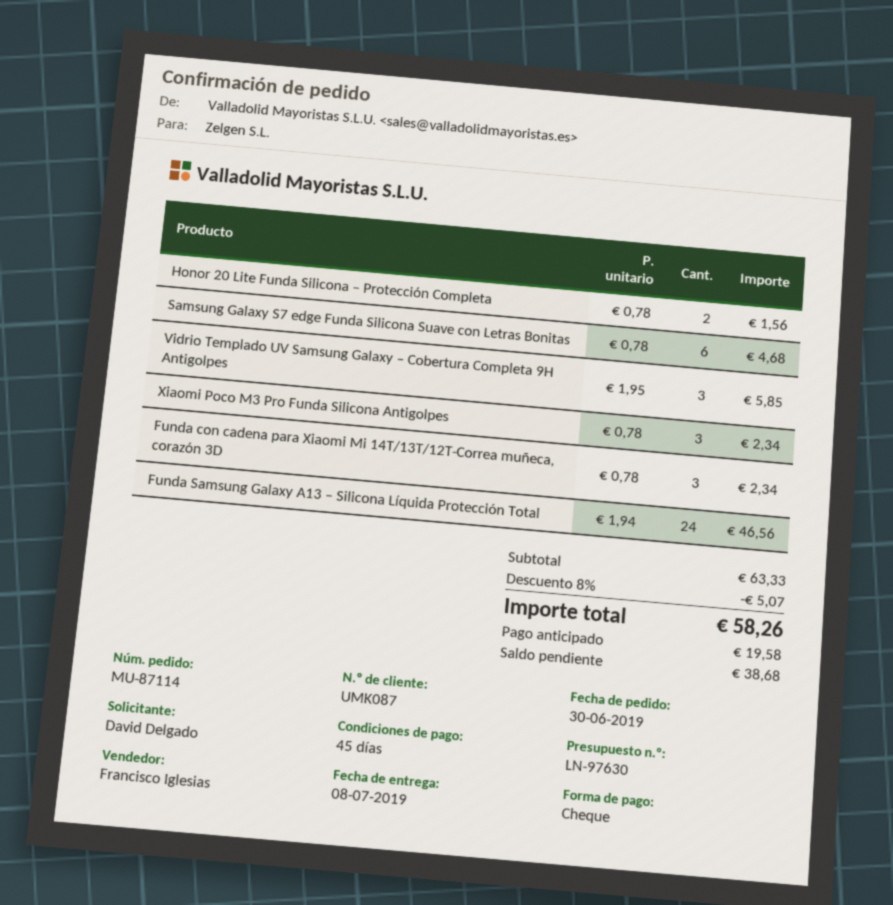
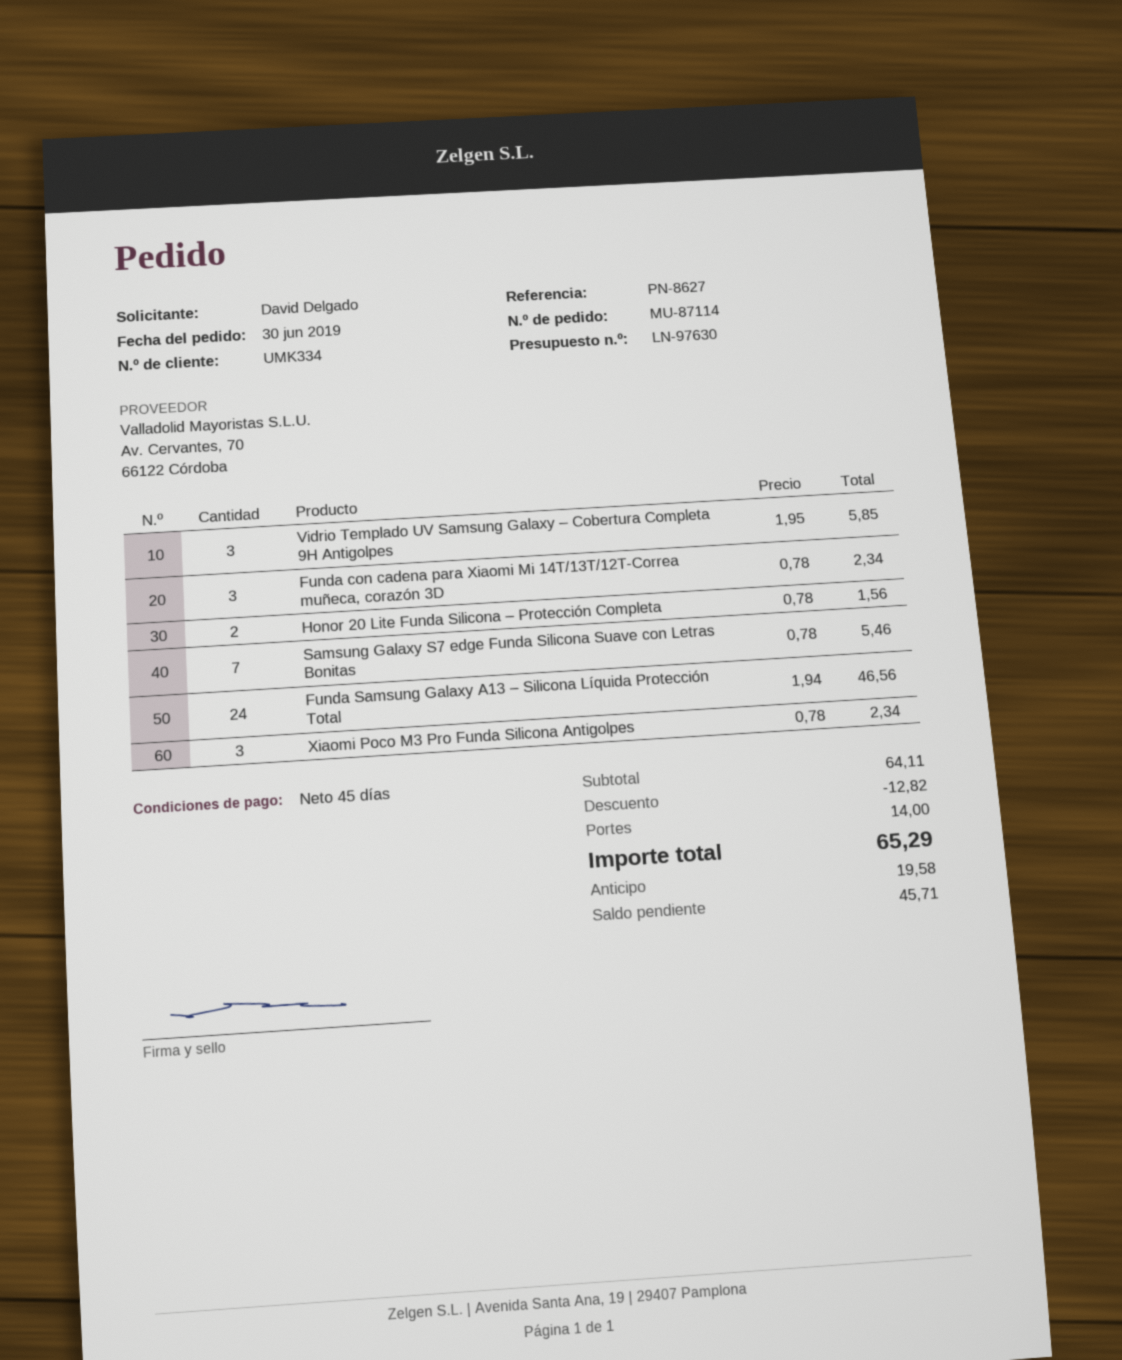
customer number: UMK087 -> UMK334
Samsung Galaxy S7 edge Funda Silicona Suave con Letras Bonitas: 6 x 0.78 = 4.68 -> 7 x 0.78 = 5.46
subtotal: 63.33 -> 64.11
discount: 5.07 -> 12.82
shipping: none -> 14.00
total: 58.26 -> 65.29
balance: 38.68 -> 45.71

